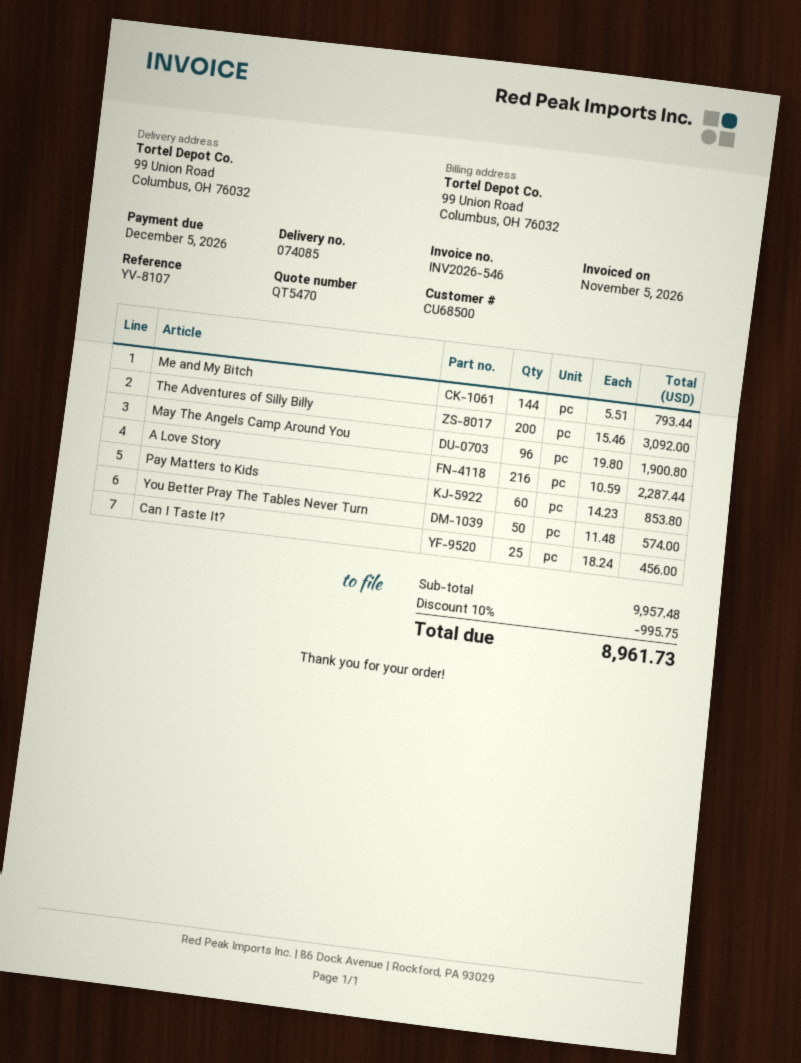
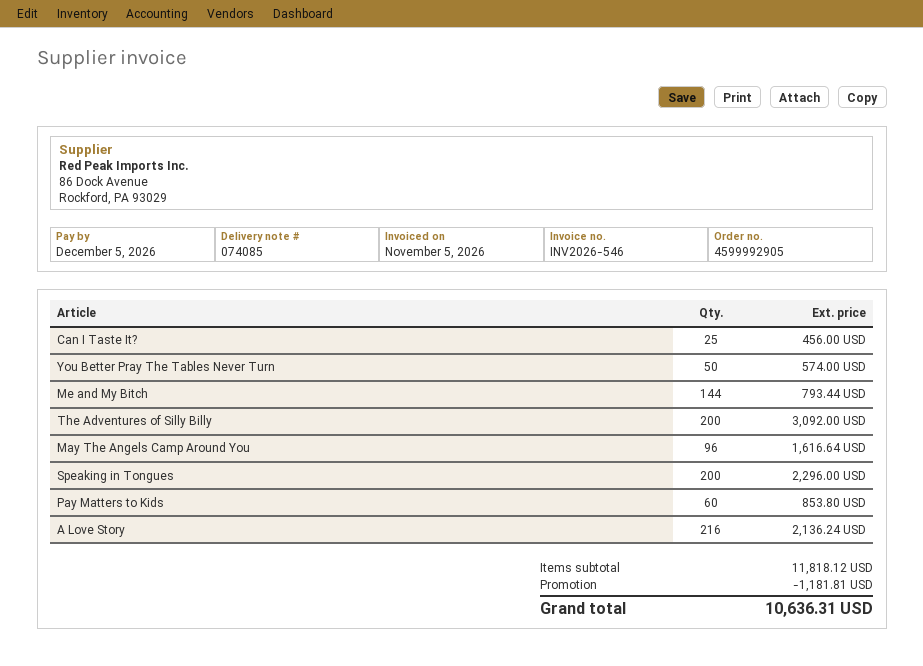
May The Angels Camp Around You: 96 for 1900.80 -> 96 for 1616.64
A Love Story: 216 for 2287.44 -> 216 for 2136.24
Speaking in Tongues: none -> 200 for 2296.00
subtotal: 9957.48 -> 11818.12
discount: 995.75 -> 1181.81
total: 8961.73 -> 10636.31

